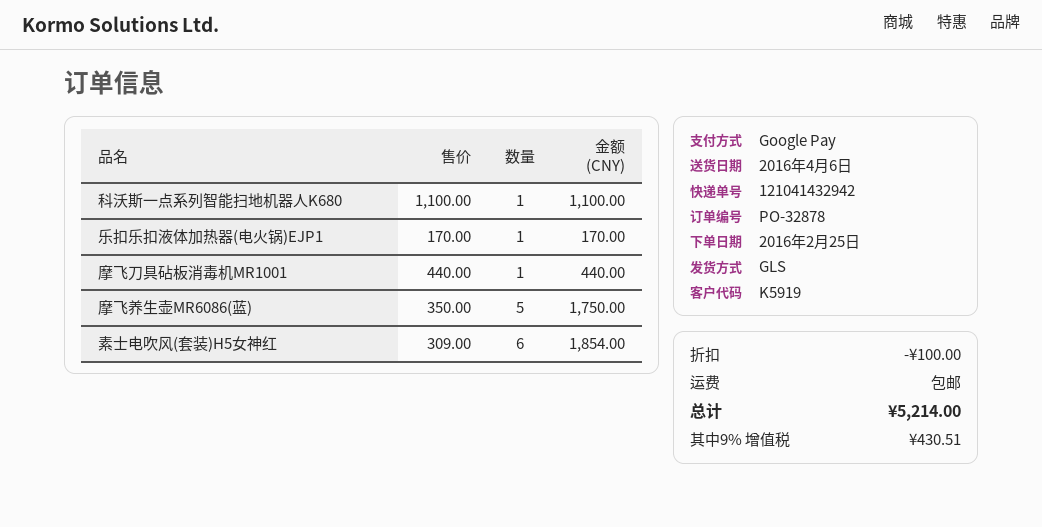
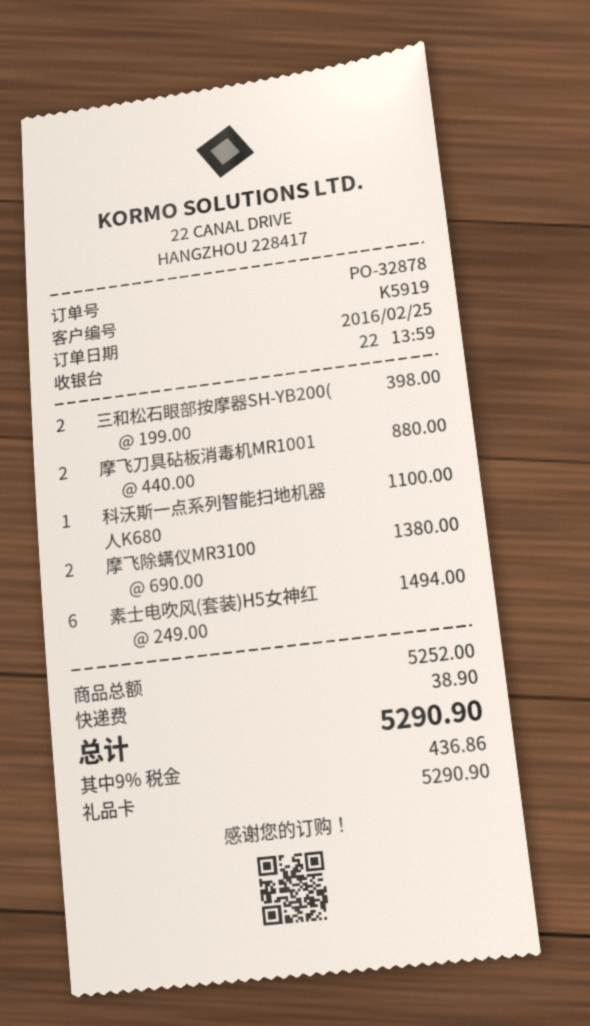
payment method: Google Pay -> gift card
乐扣乐扣液体加热器(电火锅)EJP1: 1 x 170.00 = 170.00 -> none
摩飞刀具砧板消毒机MR1001: 1 x 440.00 = 440.00 -> 2 x 440.00 = 880.00
摩飞养生壶MR6086(蓝): 5 x 350.00 = 1750.00 -> none
素士电吹风(套装)H5女神红: 6 x 309.00 = 1854.00 -> 6 x 249.00 = 1494.00
三和松石眼部按摩器SH-YB200(: none -> 2 x 199.00 = 398.00
摩飞除螨仪MR3100: none -> 2 x 690.00 = 1380.00
discount: 100.00 -> none
shipping: 0.00 -> 38.90
tax: 9% = 430.51 -> 9% = 436.86
total: 5214.00 -> 5290.90

